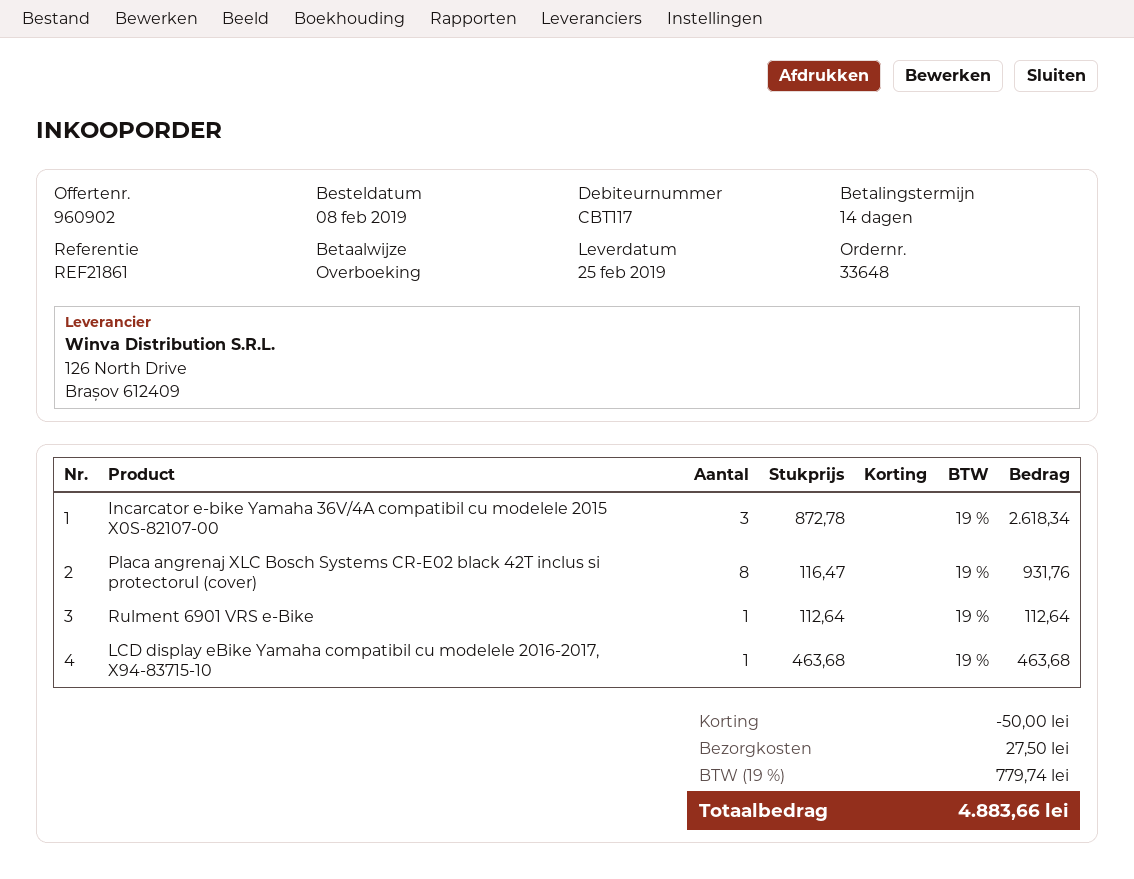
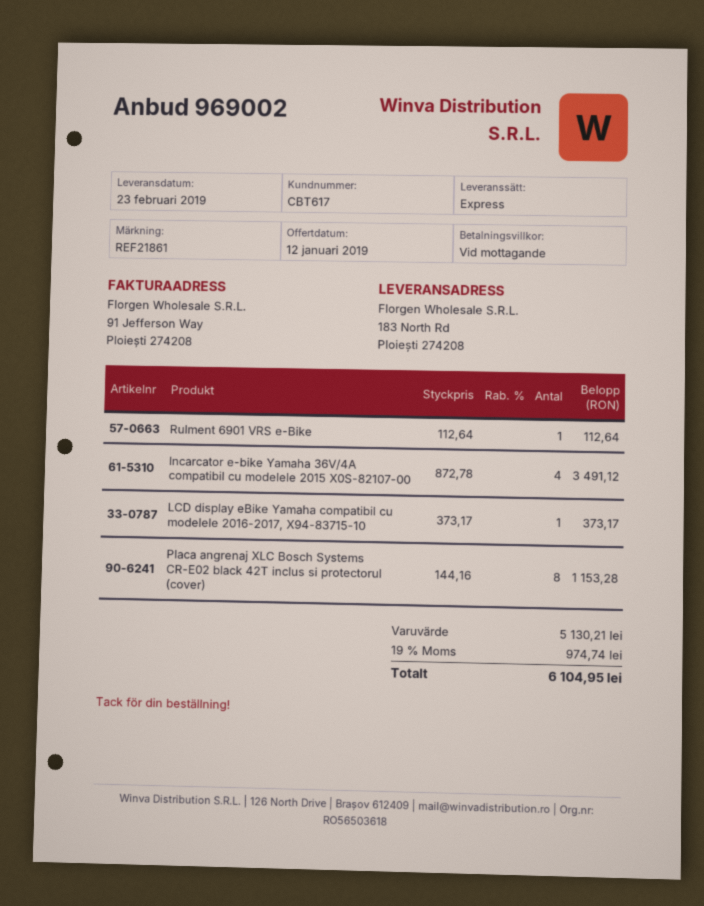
quote number: 960902 -> 969002
delivery date: 2019-02-25 -> 2019-02-23
payment terms: 14 days -> on receipt
customer number: CBT117 -> CBT617
Incarcator e-bike Yamaha 36V/4A compatibil cu modelele 2015 X0S-82107-00: 3 x 872.78 = 2618.34 -> 4 x 872.78 = 3491.12
Placa angrenaj XLC Bosch Systems CR-E02 black 42T inclus si protectorul (cover): 8 x 116.47 = 931.76 -> 8 x 144.16 = 1153.28
LCD display eBike Yamaha compatibil cu modelele 2016-2017, X94-83715-10: 1 x 463.68 = 463.68 -> 1 x 373.17 = 373.17
discount: 50.00 -> none
shipping: 27.50 -> none
tax: 19% = 779.74 -> 19% = 974.74
total: 4883.66 -> 6104.95

